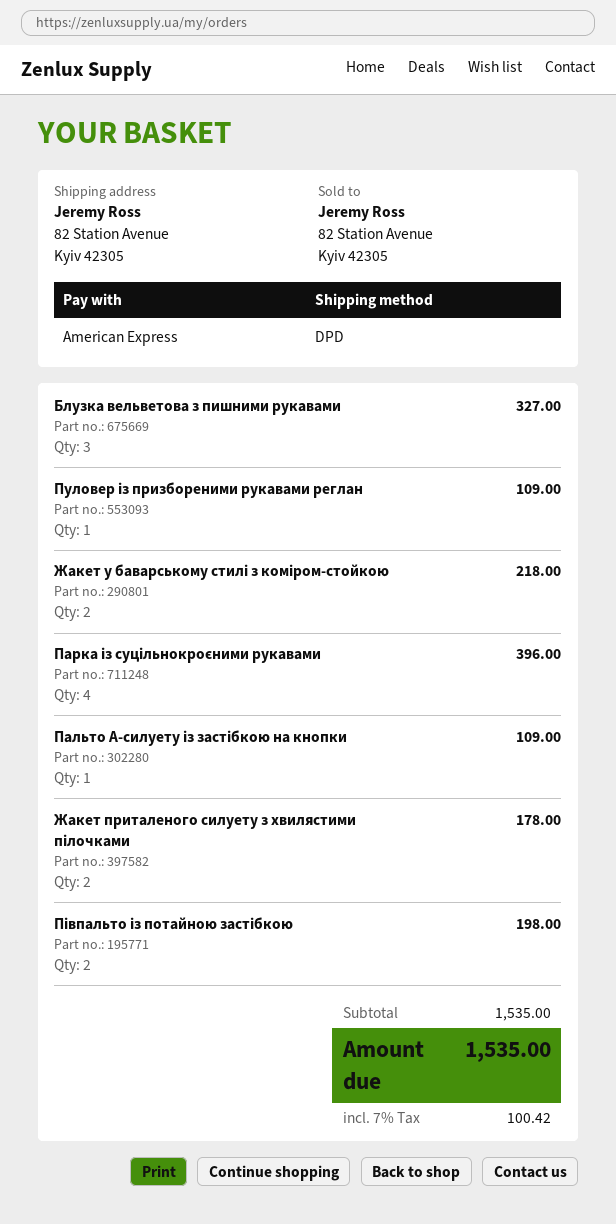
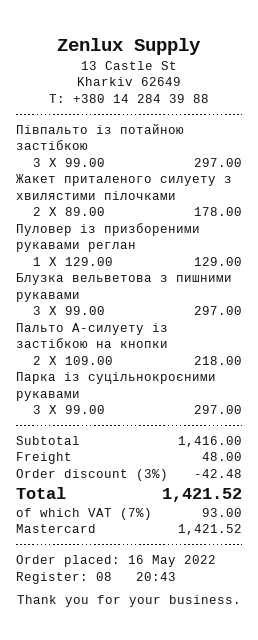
payment method: American Express -> Mastercard
Блузка вельветова з пишними рукавами: 3 for 327.00 -> 3 for 297.00
Пуловер із призбореними рукавами реглан: 1 for 109.00 -> 1 for 129.00
Жакет у баварському стилі з коміром-стойкою: 2 for 218.00 -> none
Парка із суцільнокроєними рукавами: 4 for 396.00 -> 3 for 297.00
Пальто А-силуету із застібкою на кнопки: 1 for 109.00 -> 2 for 218.00
Півпальто із потайною застібкою: 2 for 198.00 -> 3 for 297.00
subtotal: 1535.00 -> 1416.00
discount: none -> 3% = 42.48
shipping: none -> 48.00
tax: 7% = 100.42 -> 7% = 93.00
total: 1535.00 -> 1421.52

